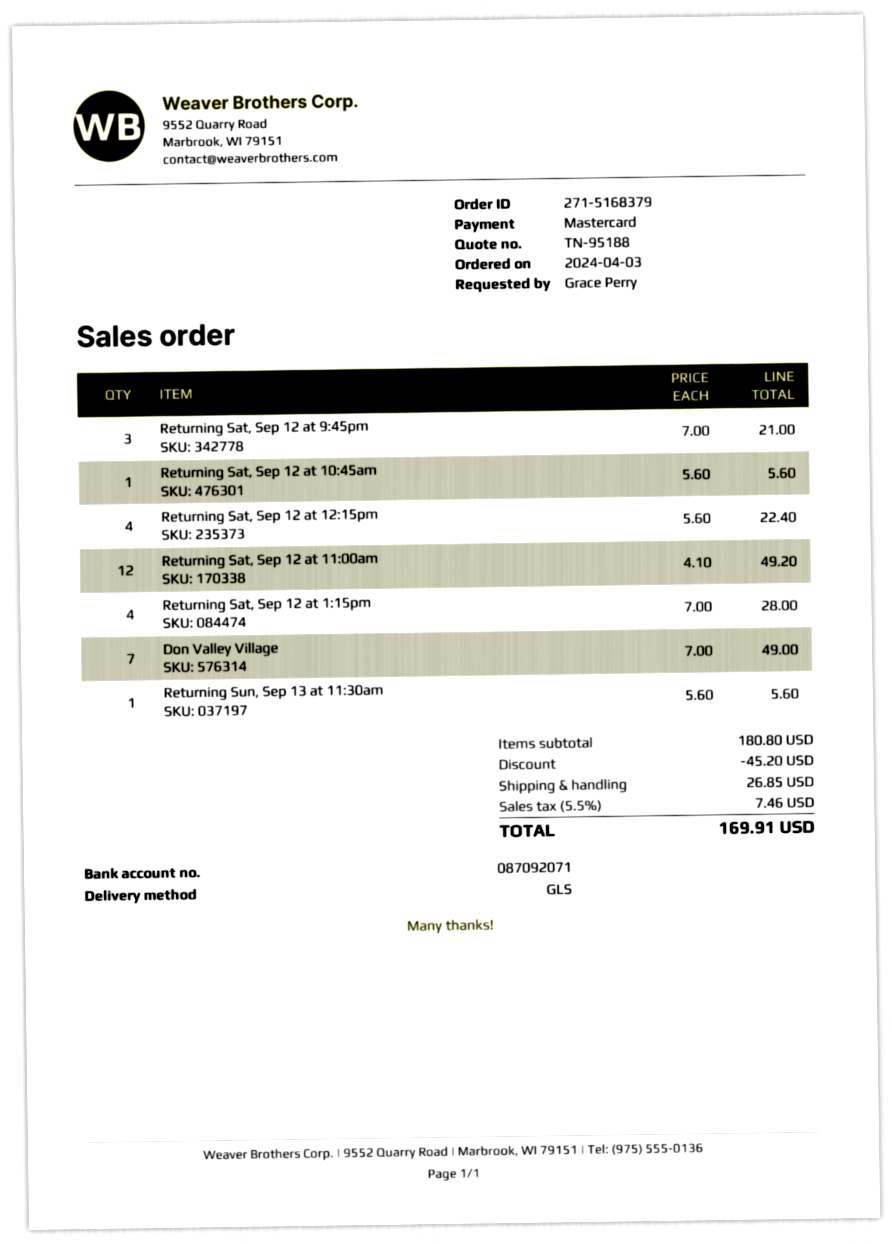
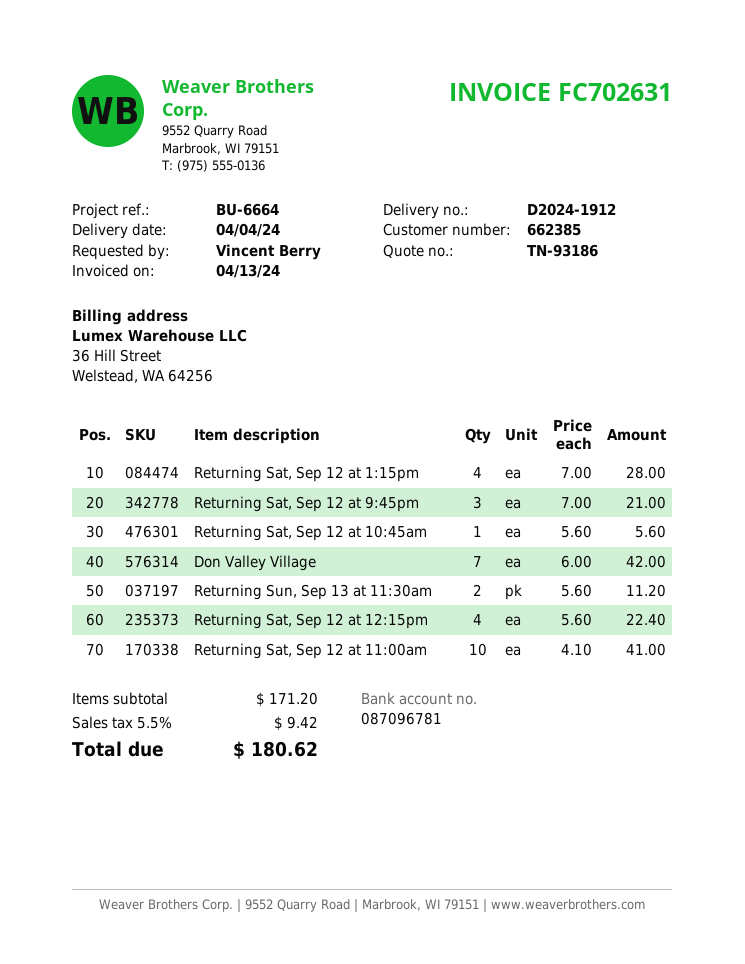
quote number: TN-95188 -> TN-93186
ordered by: Grace Perry -> Vincent Berry
bank account: 087092071 -> 087096781
Returning Sat, Sep 12 at 11:00am: 12 x 4.10 = 49.20 -> 10 x 4.10 = 41.00
Don Valley Village: 7 x 7.00 = 49.00 -> 7 x 6.00 = 42.00
Returning Sun, Sep 13 at 11:30am: 1 x 5.60 = 5.60 -> 2 x 5.60 = 11.20
subtotal: 180.80 -> 171.20
discount: 45.20 -> none
shipping: 26.85 -> none
tax: 5.5% = 7.46 -> 5.5% = 9.42
total: 169.91 -> 180.62

